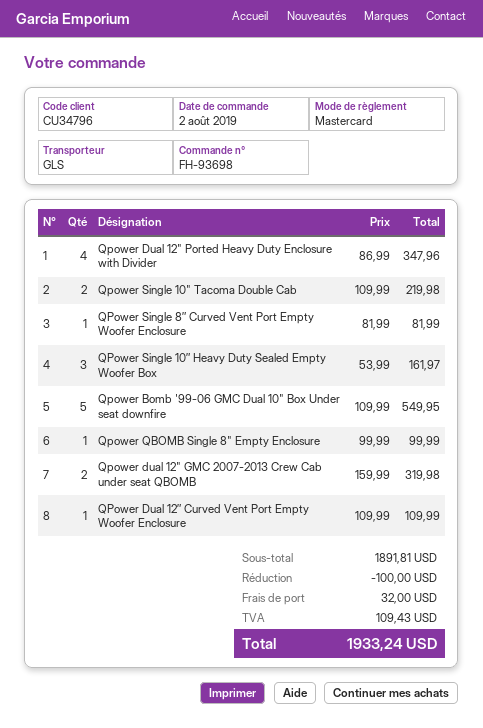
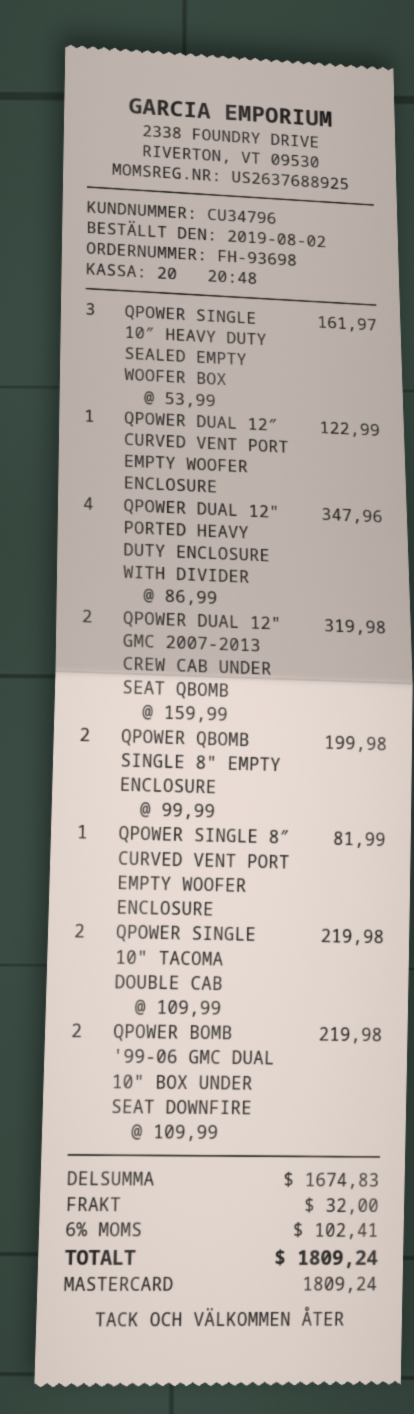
Qpower Bomb '99-06 GMC Dual 10" Box Under seat downfire: 5 x 109.99 = 549.95 -> 2 x 109.99 = 219.98
Qpower QBOMB Single 8" Empty Enclosure: 1 x 99.99 = 99.99 -> 2 x 99.99 = 199.98
QPower Dual 12″ Curved Vent Port Empty Woofer Enclosure: 1 x 109.99 = 109.99 -> 1 x 122.99 = 122.99
subtotal: 1891.81 -> 1674.83
discount: 100.00 -> none
tax: 109.43 -> 102.41
total: 1933.24 -> 1809.24

